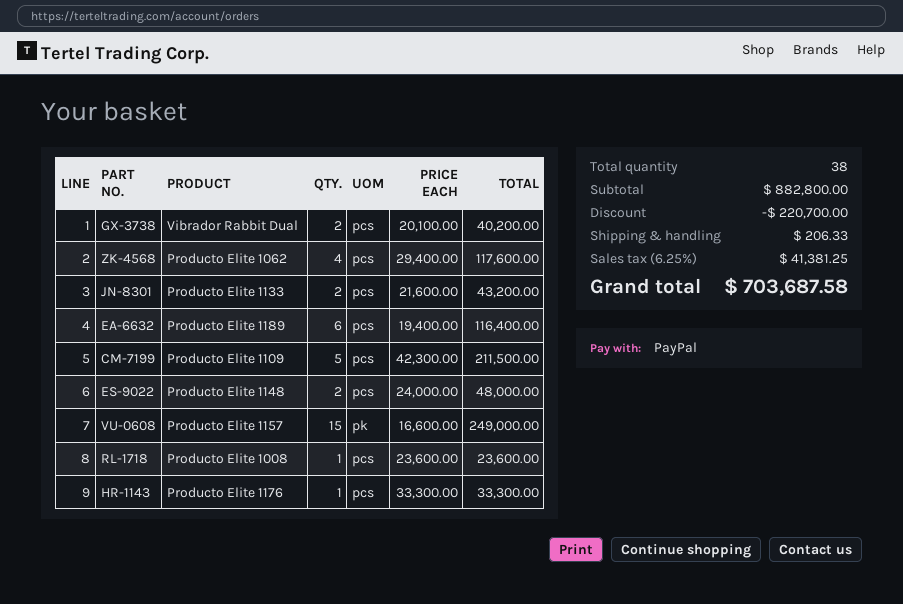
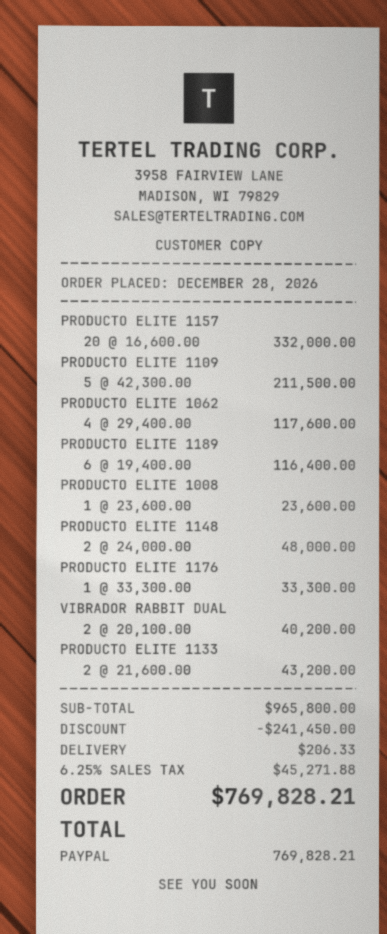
Producto Elite 1157: 15 x 16600.00 = 249000.00 -> 20 x 16600.00 = 332000.00
subtotal: 882800.00 -> 965800.00
discount: 220700.00 -> 241450.00
tax: 6.25% = 41381.25 -> 6.25% = 45271.88
total: 703687.58 -> 769828.21

